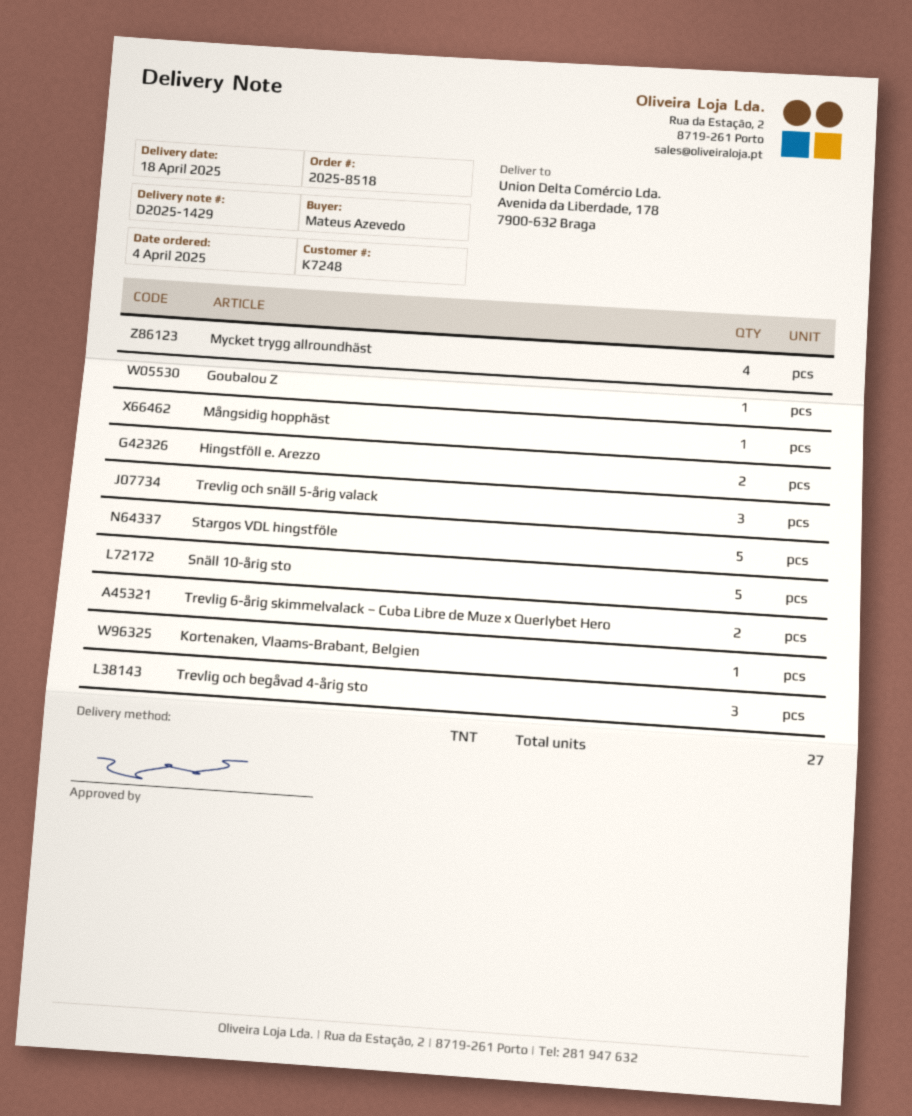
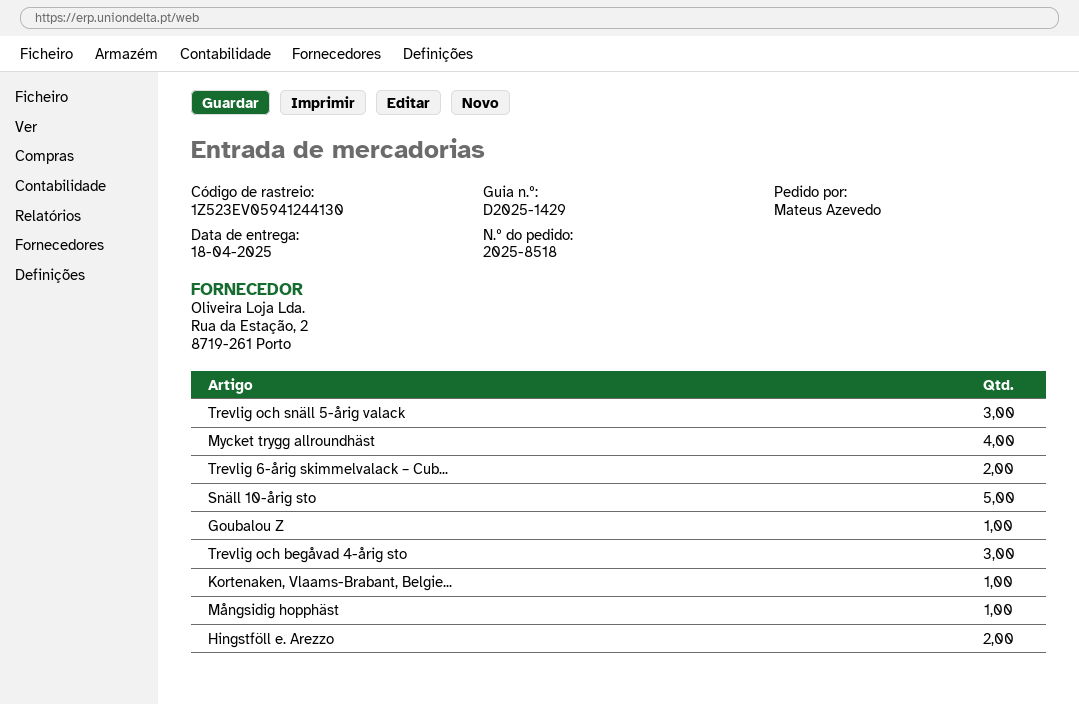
Stargos VDL hingstföle: 5 -> none

